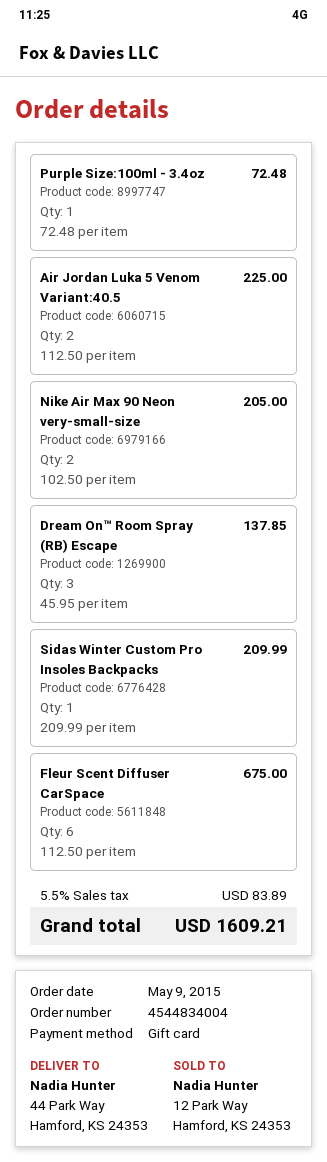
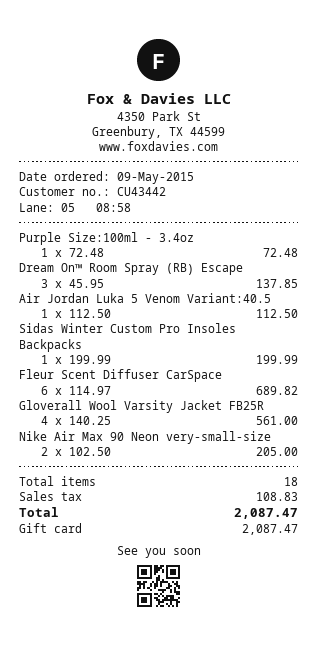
Air Jordan Luka 5 Venom Variant:40.5: 2 x 112.50 = 225.00 -> 1 x 112.50 = 112.50
Sidas Winter Custom Pro Insoles Backpacks: 1 x 209.99 = 209.99 -> 1 x 199.99 = 199.99
Fleur Scent Diffuser CarSpace: 6 x 112.50 = 675.00 -> 6 x 114.97 = 689.82
Gloverall Wool Varsity Jacket FB25R: none -> 4 x 140.25 = 561.00
tax: 83.89 -> 108.83
total: 1609.21 -> 2087.47

